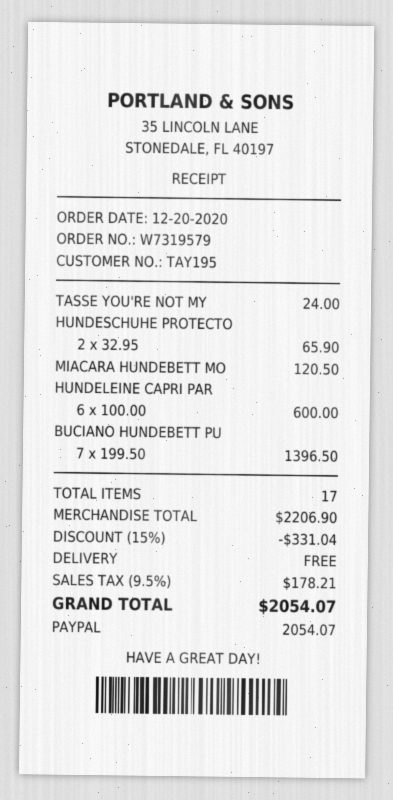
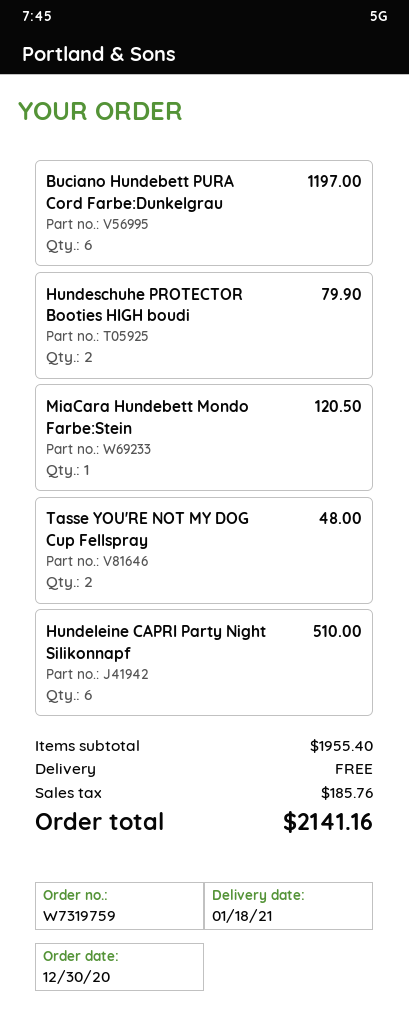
order number: W7319579 -> W7319759
order date: 2020-12-20 -> 2020-12-30
TASSE YOU'RE NOT MY: 1 for 24.00 -> 2 for 48.00
HUNDESCHUHE PROTECTO: 2 for 65.90 -> 2 for 79.90
HUNDELEINE CAPRI PAR: 6 for 600.00 -> 6 for 510.00
BUCIANO HUNDEBETT PU: 7 for 1396.50 -> 6 for 1197.00
subtotal: 2206.90 -> 1955.40
discount: 15% = 331.04 -> none
tax: 178.21 -> 185.76
total: 2054.07 -> 2141.16

